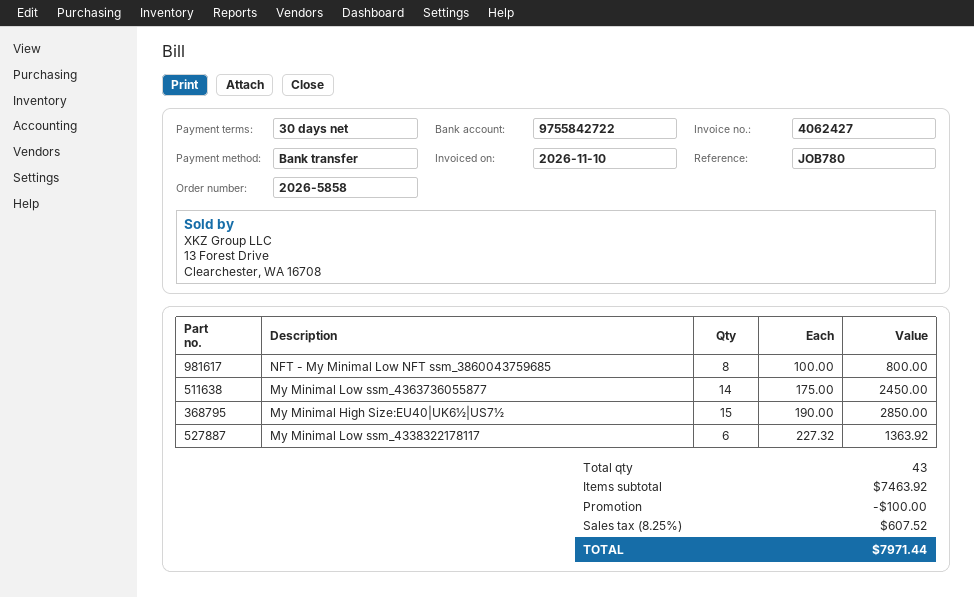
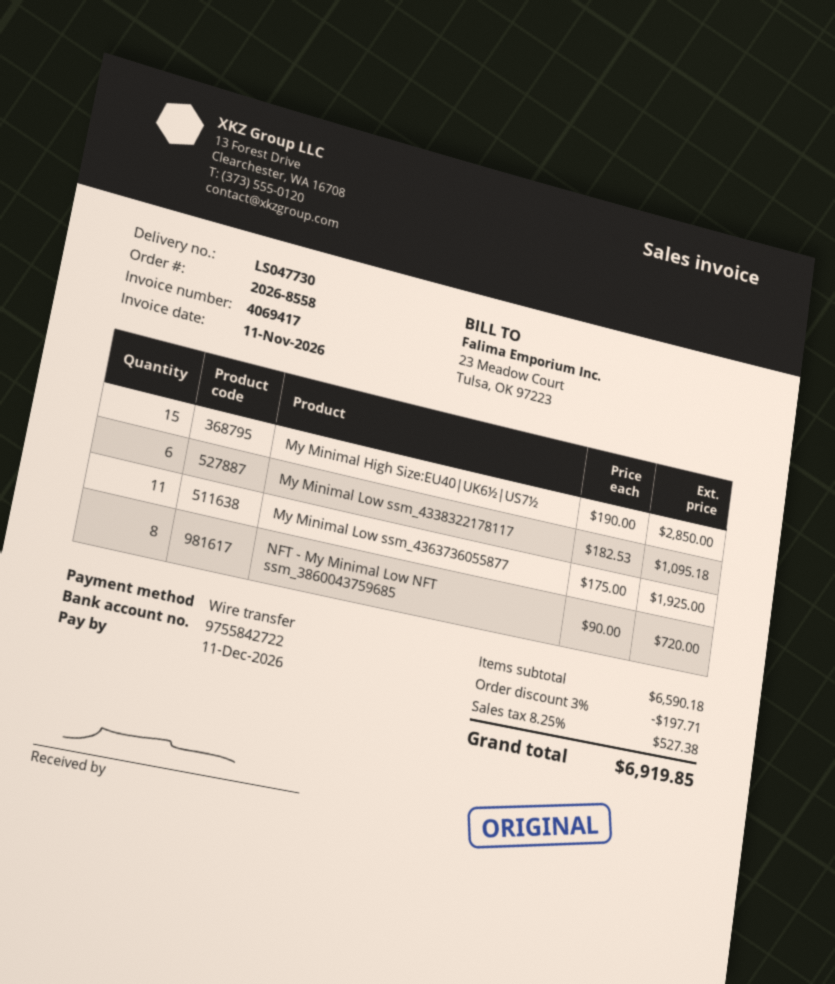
order number: 2026-5858 -> 2026-8558
invoice number: 4062427 -> 4069417
invoice date: 2026-11-10 -> 2026-11-11
NFT - My Minimal Low NFT ssm_3860043759685: 8 x 100.00 = 800.00 -> 8 x 90.00 = 720.00
My Minimal Low ssm_4363736055877: 14 x 175.00 = 2450.00 -> 11 x 175.00 = 1925.00
My Minimal Low ssm_4338322178117: 6 x 227.32 = 1363.92 -> 6 x 182.53 = 1095.18
subtotal: 7463.92 -> 6590.18
discount: 100.00 -> 197.71
tax: 8.25% = 607.52 -> 8.25% = 527.38
total: 7971.44 -> 6919.85

